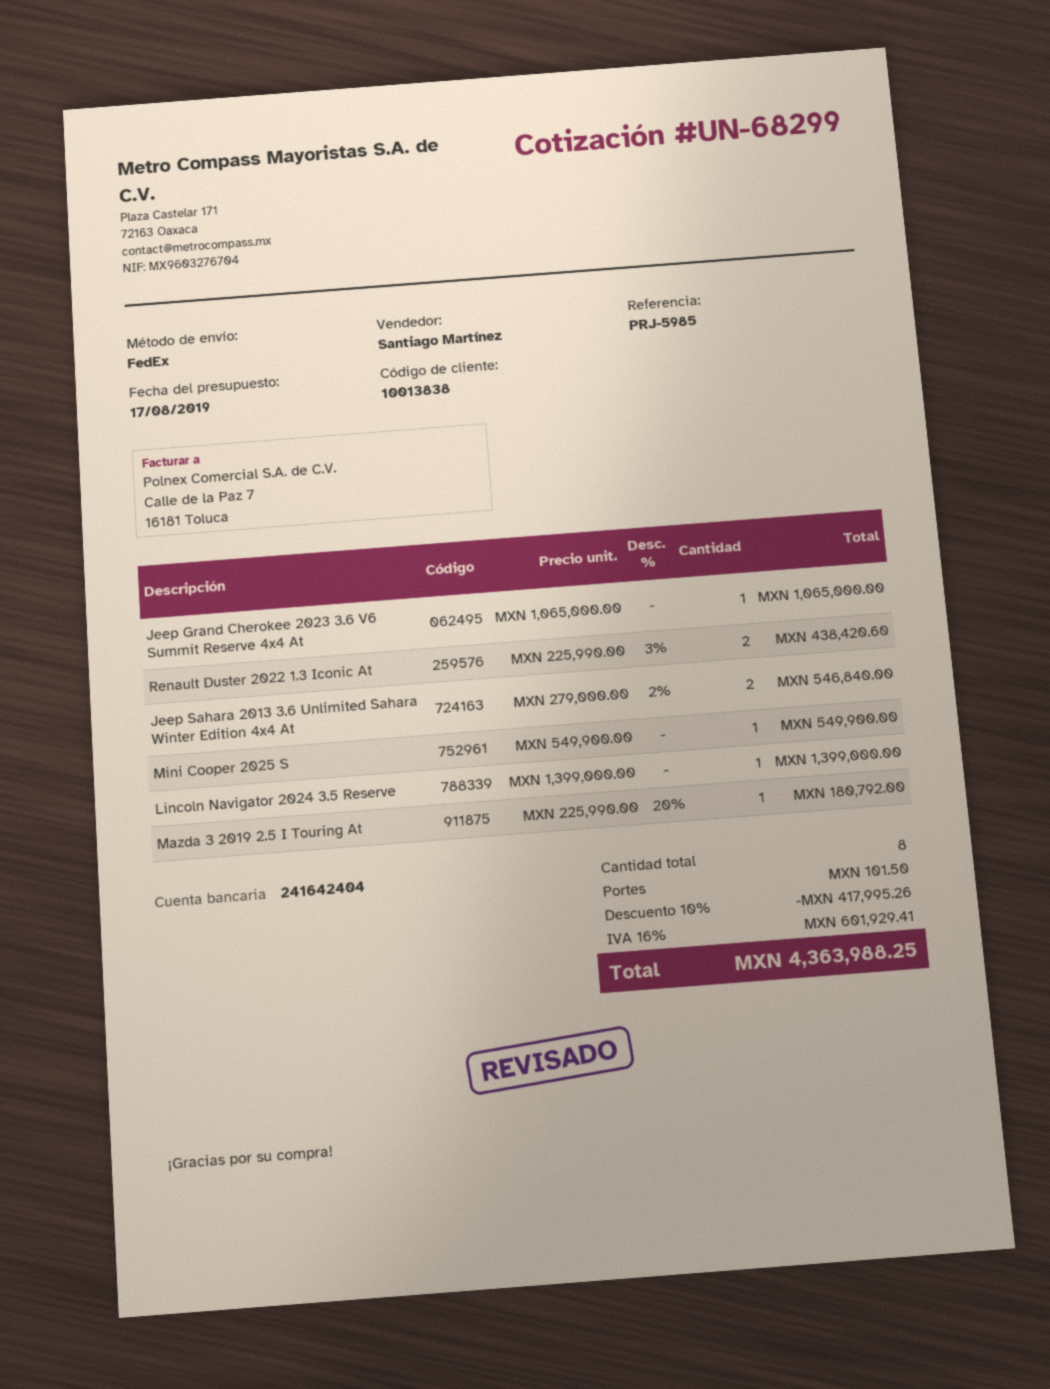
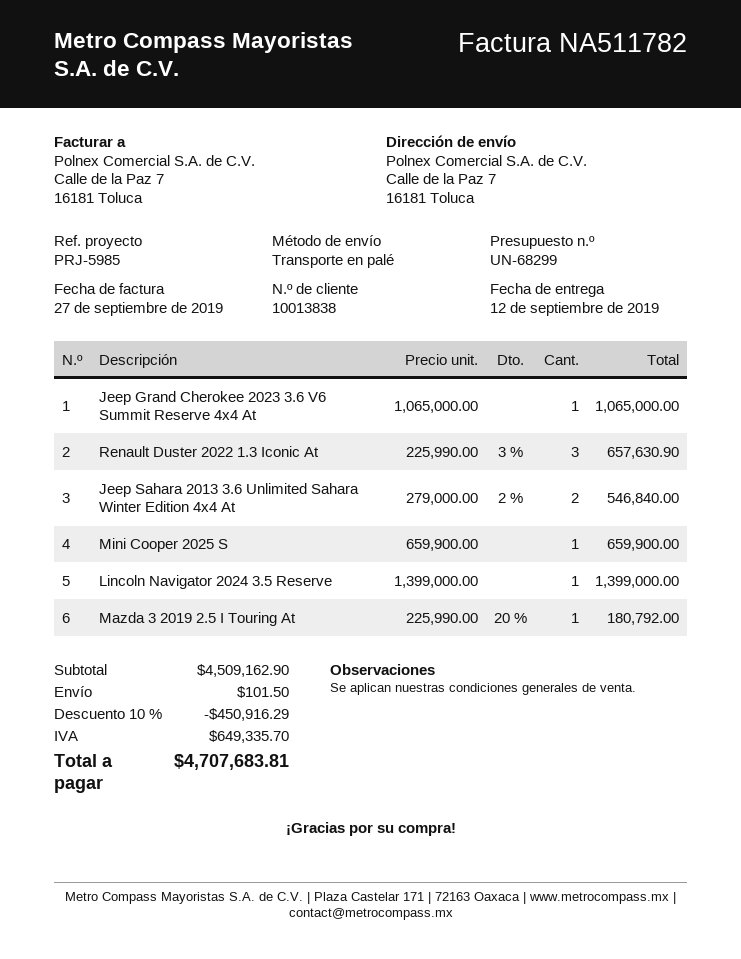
shipping method: FedEx -> pallet freight
Renault Duster 2022 1.3 Iconic At: 2 x 225990.00 - 3% = 438420.60 -> 3 x 225990.00 - 3% = 657630.90
Mini Cooper 2025 S: 1 x 549900.00 = 549900.00 -> 1 x 659900.00 = 659900.00
discount: 10% = 417995.26 -> 10% = 450916.29
tax: 601929.41 -> 649335.70
total: 4363988.25 -> 4707683.81

